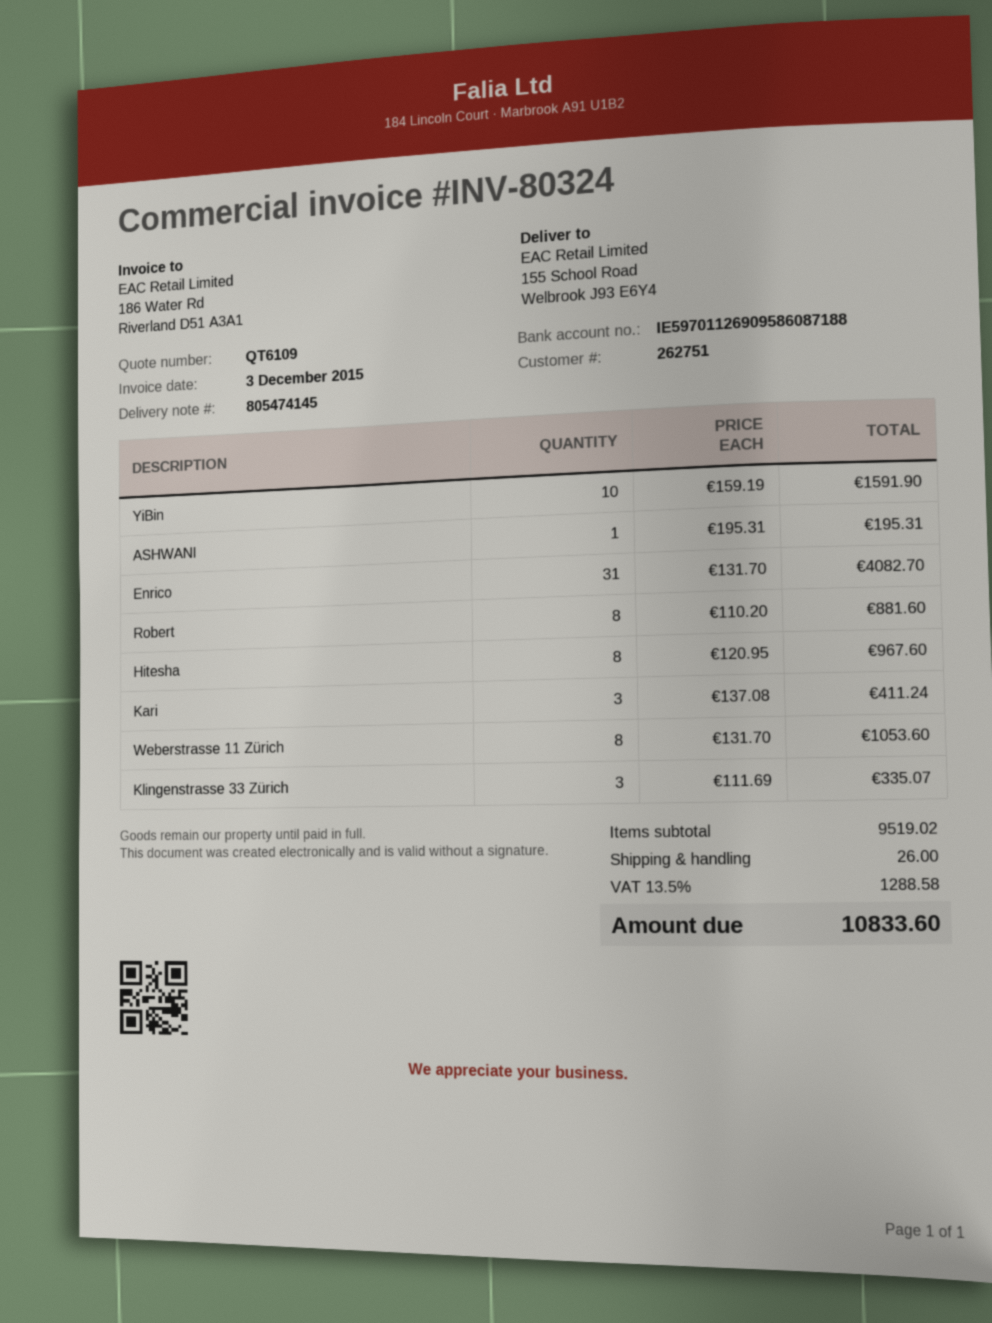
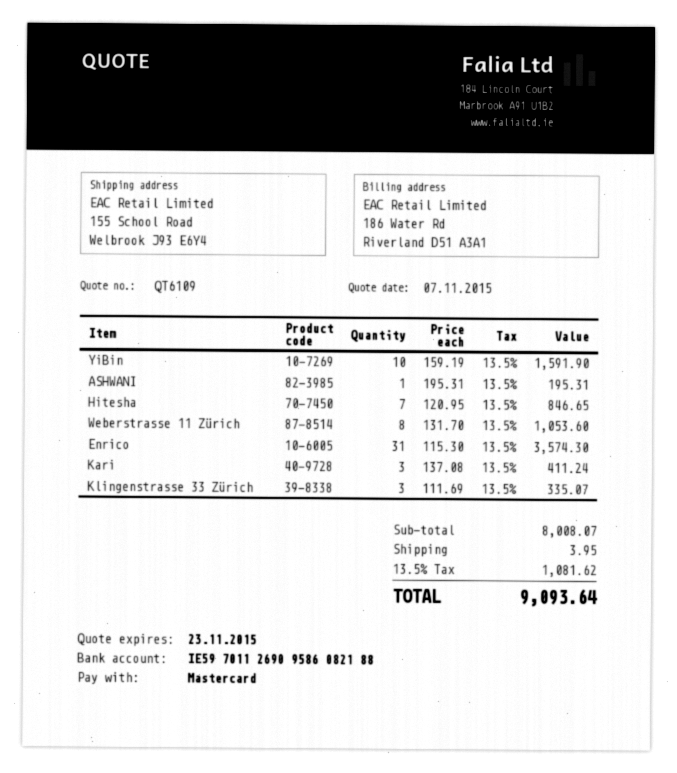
bank account: IE59701126909586087188 -> IE59701126909586082188
Enrico: 31 x 131.70 = 4082.70 -> 31 x 115.30 = 3574.30
Robert: 8 x 110.20 = 881.60 -> none
Hitesha: 8 x 120.95 = 967.60 -> 7 x 120.95 = 846.65
subtotal: 9519.02 -> 8008.07
shipping: 26.00 -> 3.95
tax: 13.5% = 1288.58 -> 13.5% = 1081.62
total: 10833.60 -> 9093.64

